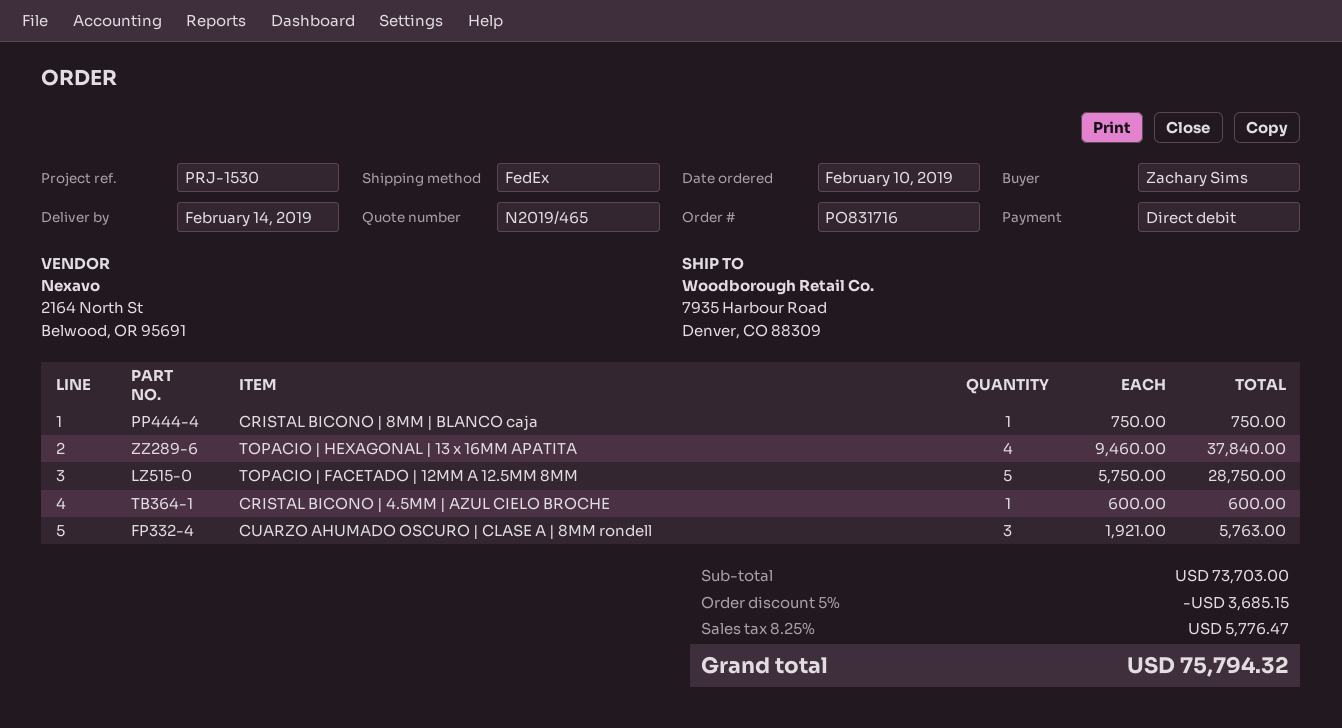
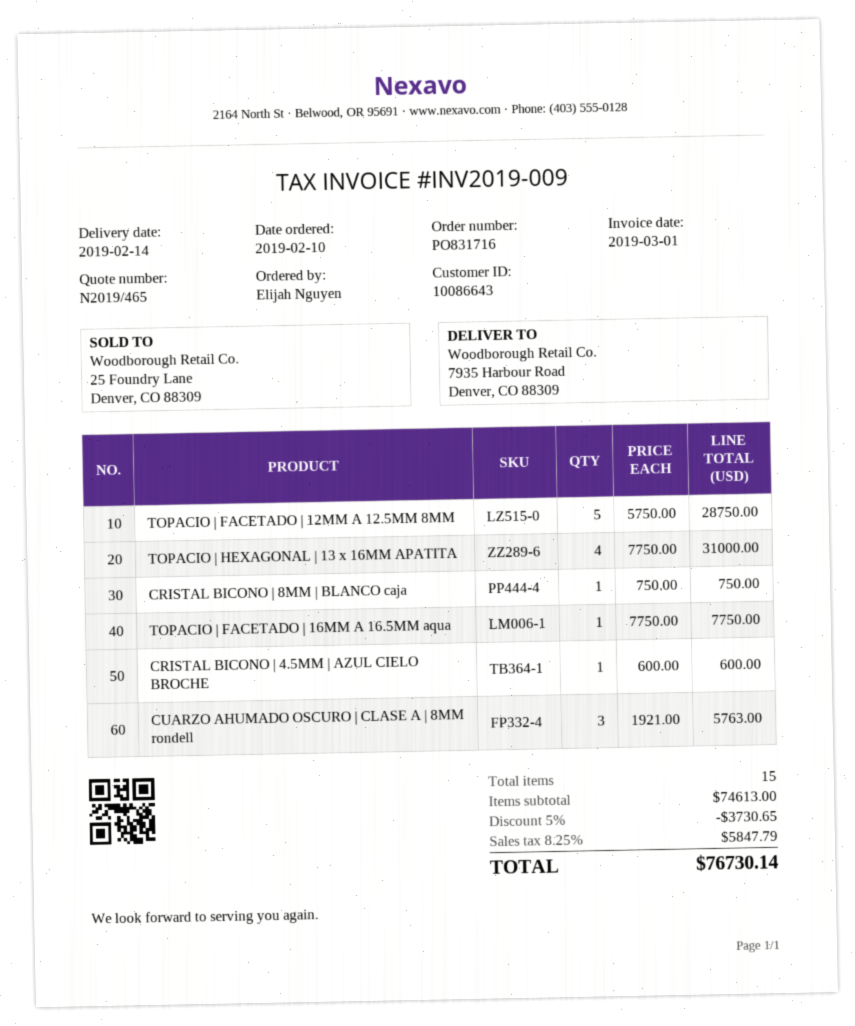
ordered by: Zachary Sims -> Elijah Nguyen
TOPACIO | HEXAGONAL | 13 x 16MM APATITA: 4 x 9460.00 = 37840.00 -> 4 x 7750.00 = 31000.00
TOPACIO | FACETADO | 16MM A 16.5MM aqua: none -> 1 x 7750.00 = 7750.00
subtotal: 73703.00 -> 74613.00
discount: 5% = 3685.15 -> 5% = 3730.65
tax: 8.25% = 5776.47 -> 8.25% = 5847.79
total: 75794.32 -> 76730.14

